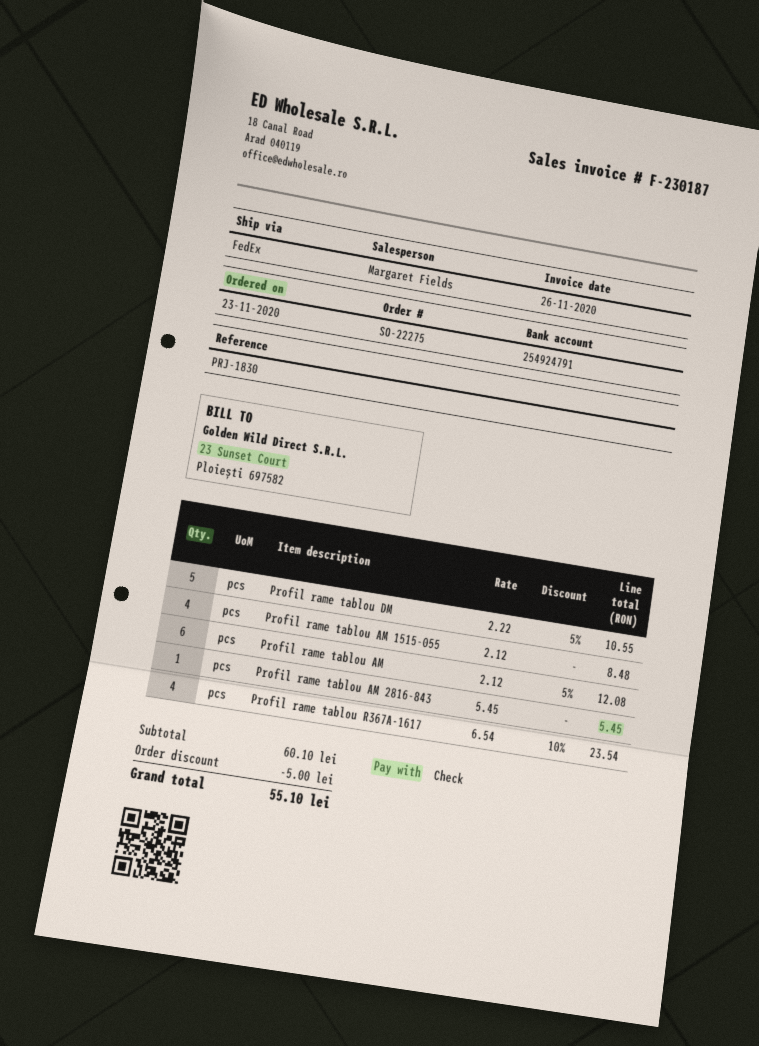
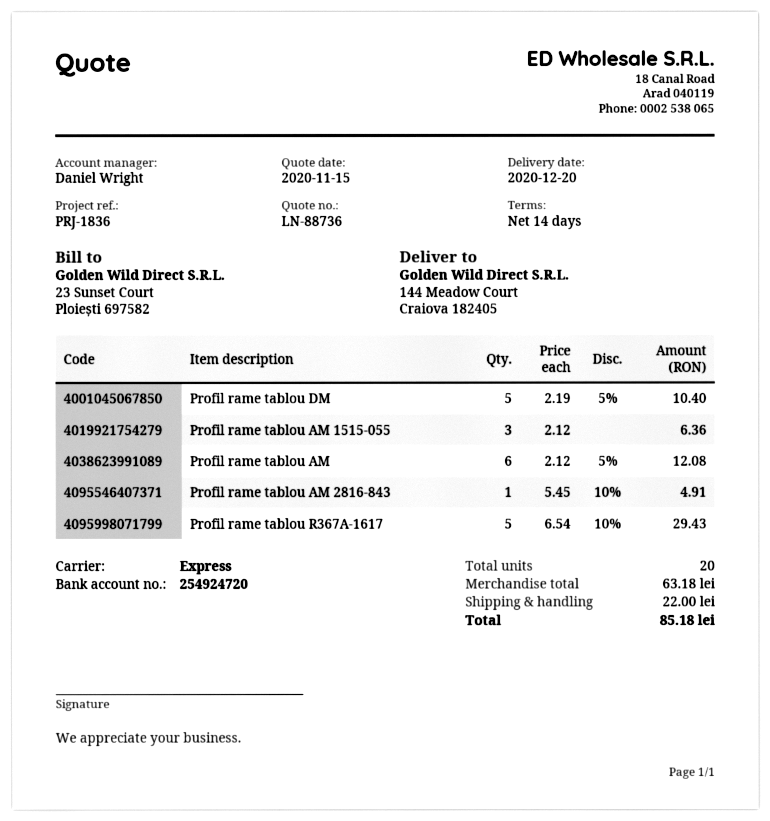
reference: PRJ-1830 -> PRJ-1836
sales rep: Margaret Fields -> Daniel Wright
bank account: 254924791 -> 254924720
shipping method: FedEx -> express
Profil rame tablou DM: 5 x 2.22 - 5% = 10.55 -> 5 x 2.19 - 5% = 10.40
Profil rame tablou AM 1515-055: 4 x 2.12 = 8.48 -> 3 x 2.12 = 6.36
Profil rame tablou AM 2816-843: 1 x 5.45 = 5.45 -> 1 x 5.45 - 10% = 4.91
Profil rame tablou R367A-1617: 4 x 6.54 - 10% = 23.54 -> 5 x 6.54 - 10% = 29.43
subtotal: 60.10 -> 63.18
discount: 5.00 -> none
shipping: none -> 22.00
total: 55.10 -> 85.18

